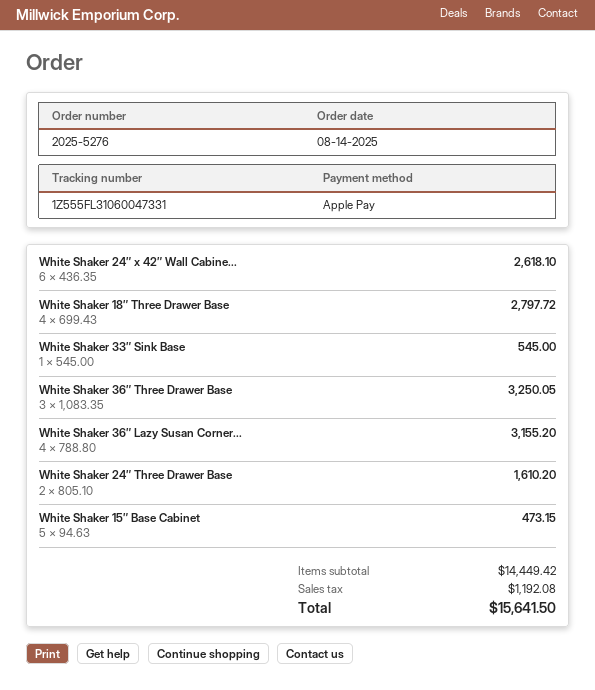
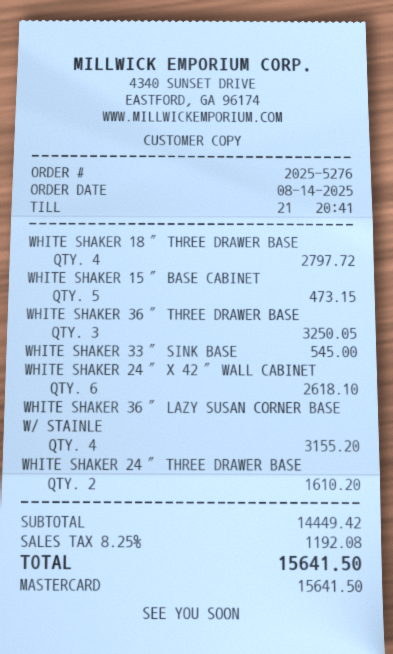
payment method: Apple Pay -> Mastercard

